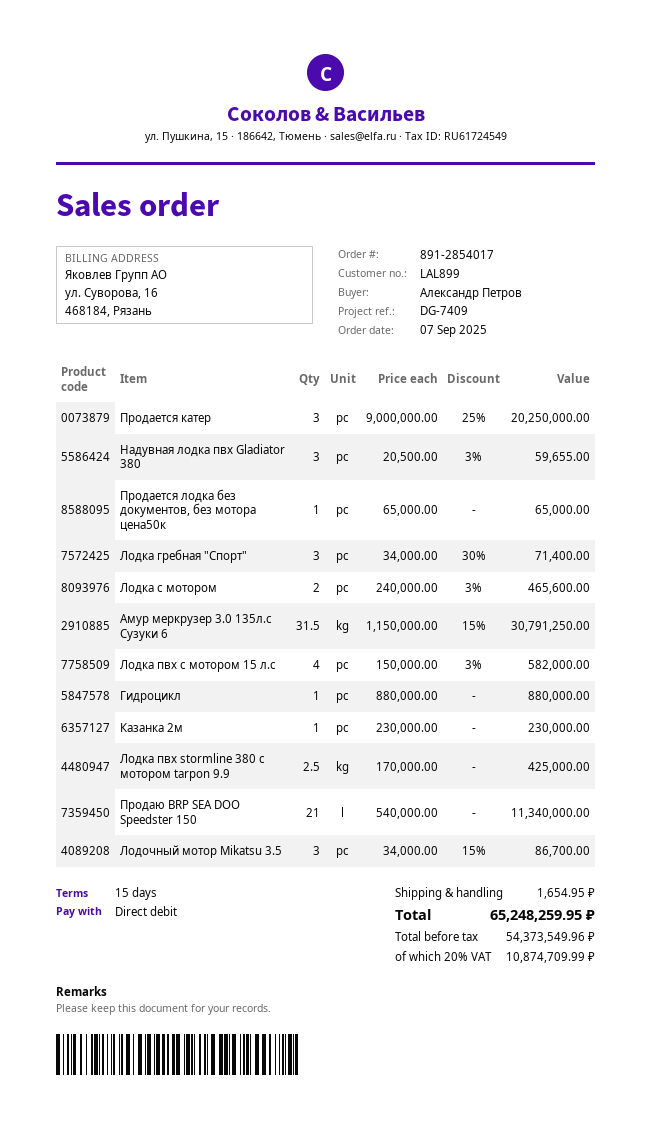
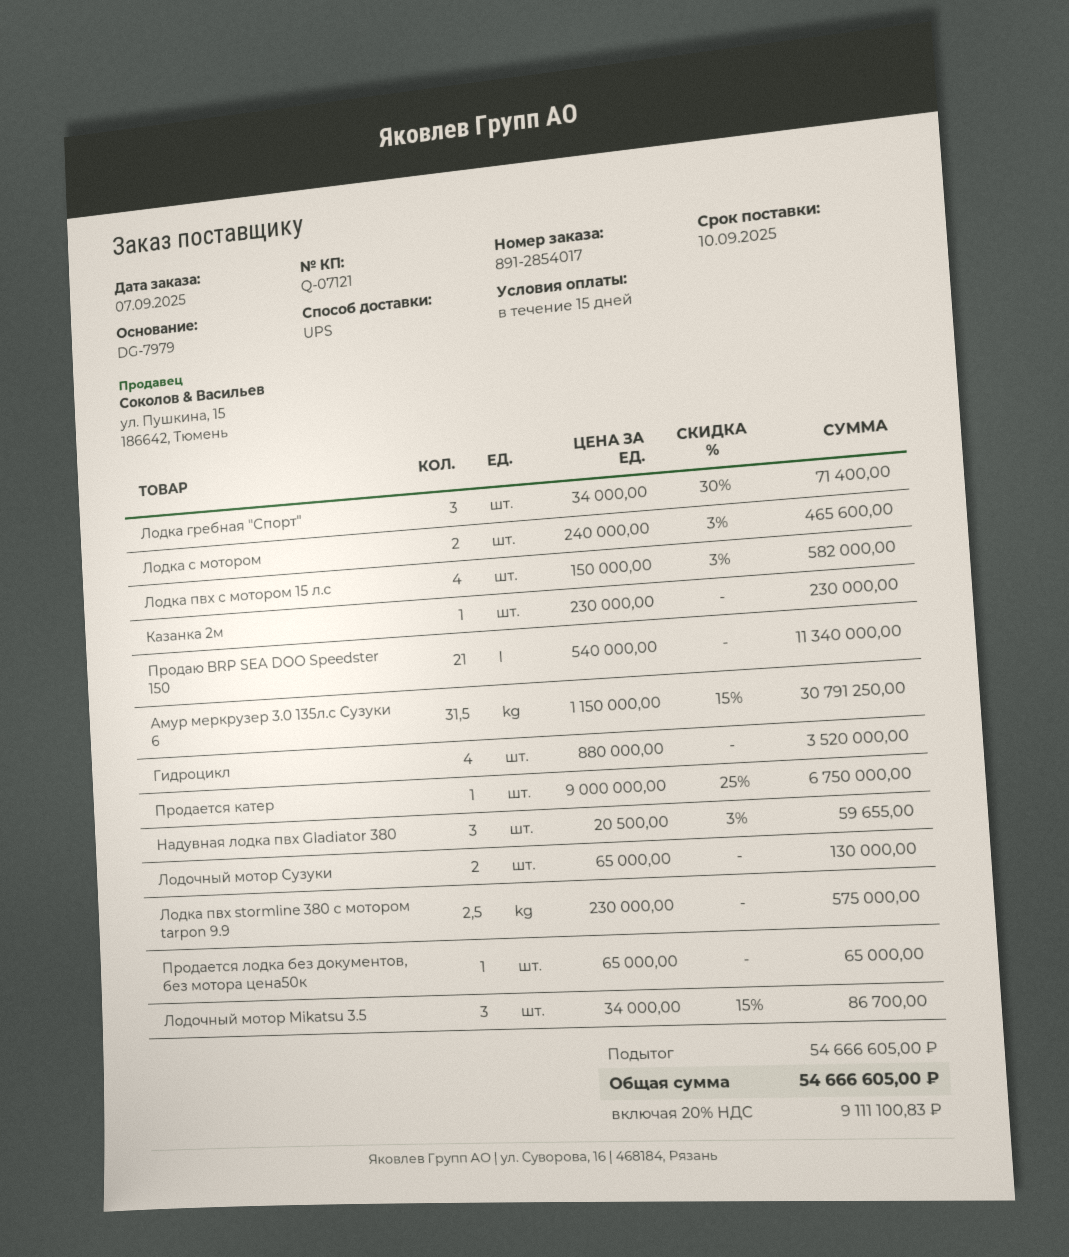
reference: DG-7409 -> DG-7979
Продается катер: 3 x 9000000.00 - 25% = 20250000.00 -> 1 x 9000000.00 - 25% = 6750000.00
Гидроцикл: 1 x 880000.00 = 880000.00 -> 4 x 880000.00 = 3520000.00
Лодка пвх stormline 380 с мотором tarpon 9.9: 2.5 x 170000.00 = 425000.00 -> 2.5 x 230000.00 = 575000.00
Лодочный мотор Сузуки: none -> 2 x 65000.00 = 130000.00
shipping: 1654.95 -> none
tax: 20% = 10874709.99 -> 20% = 9111100.83
total: 65248259.95 -> 54666605.00

